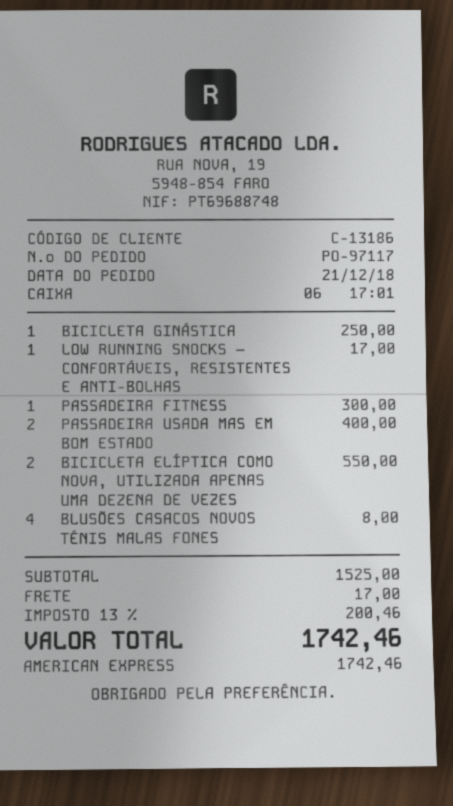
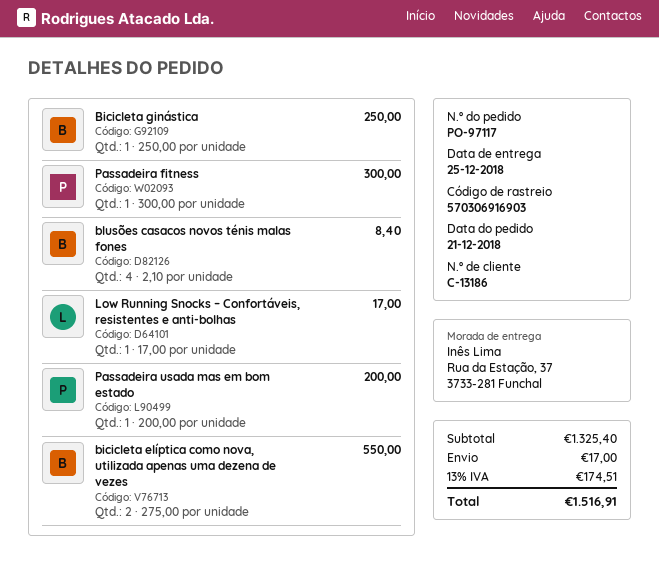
PASSADEIRA USADA MAS EM BOM ESTADO: 2 for 400.00 -> 1 for 200.00
BLUSÕES CASACOS NOVOS TÉNIS MALAS FONES: 4 for 8.00 -> 4 for 8.40
subtotal: 1525.00 -> 1325.40
tax: 13% = 200.46 -> 13% = 174.51
total: 1742.46 -> 1516.91

